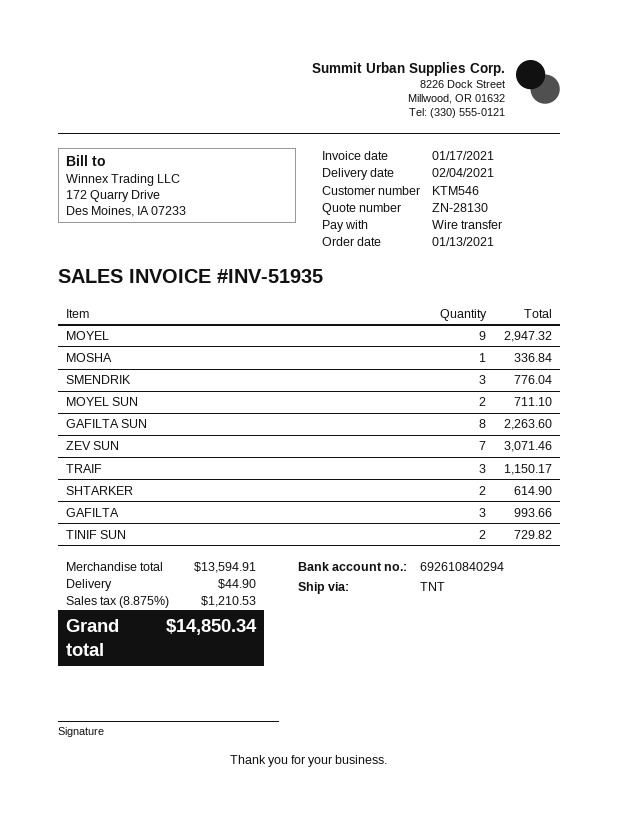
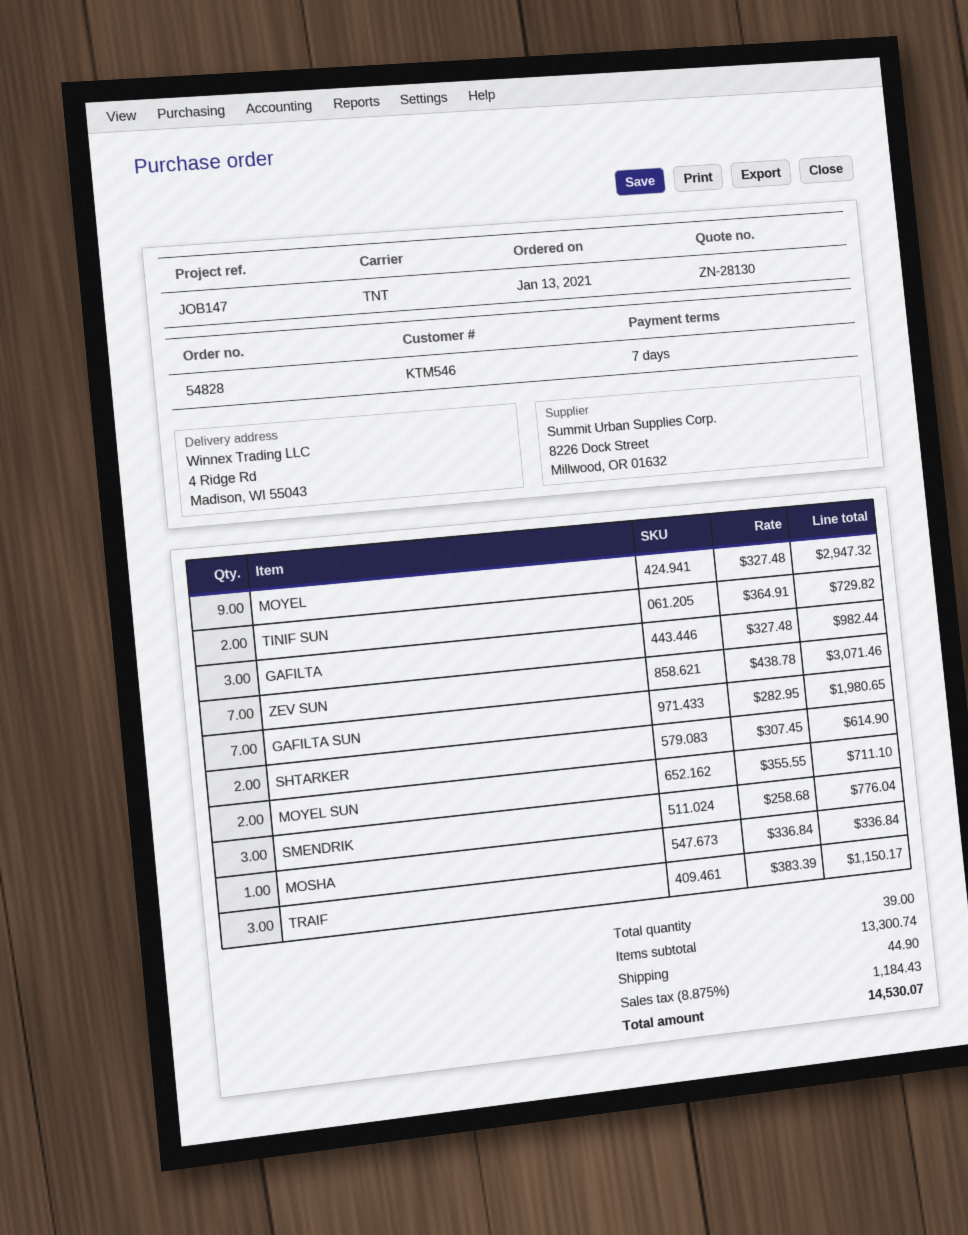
GAFILTA SUN: 8 for 2263.60 -> 7 for 1980.65
GAFILTA: 3 for 993.66 -> 3 for 982.44
subtotal: 13594.91 -> 13300.74
tax: 8.875% = 1210.53 -> 8.875% = 1184.43
total: 14850.34 -> 14530.07

